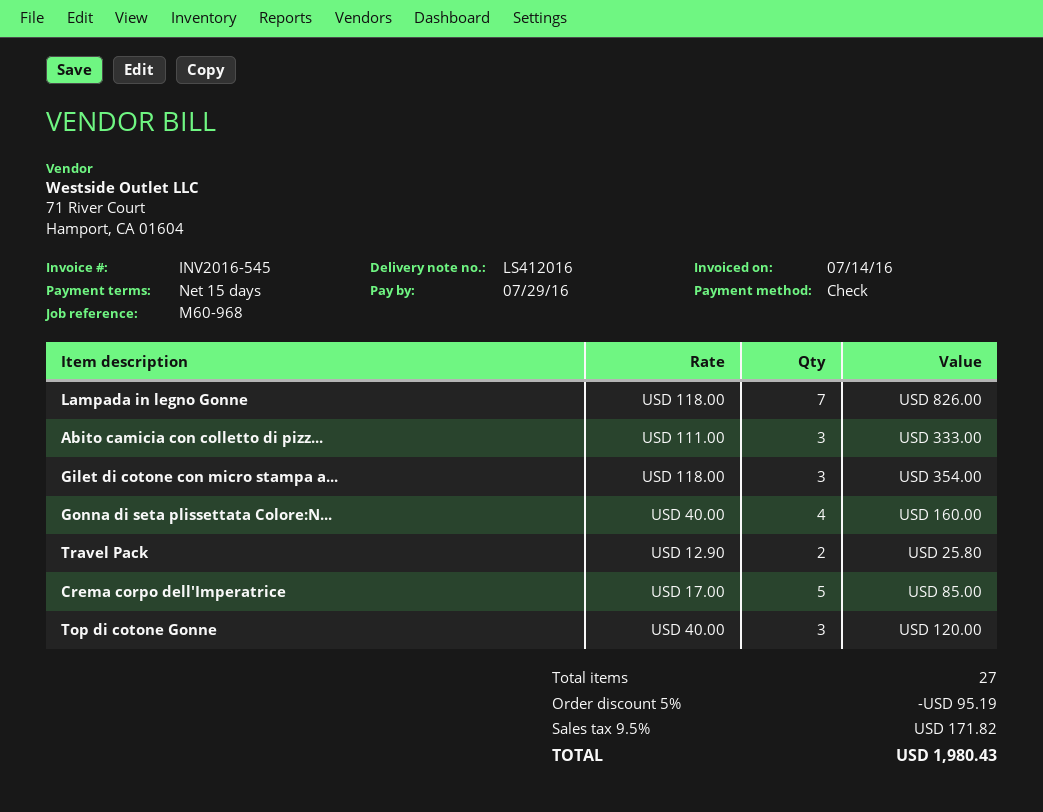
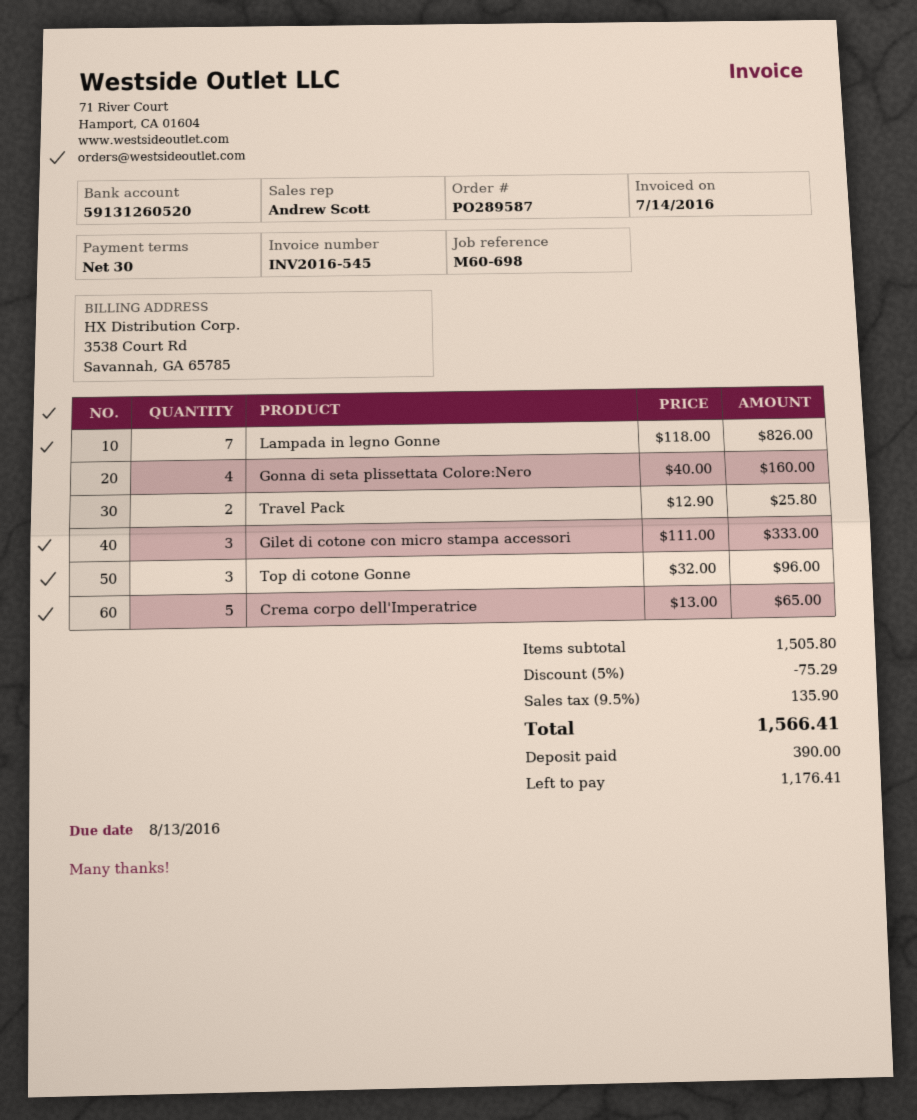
payment terms: 15 days -> 30 days
due date: 2016-07-29 -> 2016-08-13
reference: M60-968 -> M60-698
Abito camicia con colletto di pizz...: 3 x 111.00 = 333.00 -> none
Gilet di cotone con micro stampa a...: 3 x 118.00 = 354.00 -> 3 x 111.00 = 333.00
Crema corpo dell'Imperatrice: 5 x 17.00 = 85.00 -> 5 x 13.00 = 65.00
Top di cotone Gonne: 3 x 40.00 = 120.00 -> 3 x 32.00 = 96.00
discount: 5% = 95.19 -> 5% = 75.29
tax: 9.5% = 171.82 -> 9.5% = 135.90
total: 1980.43 -> 1566.41

